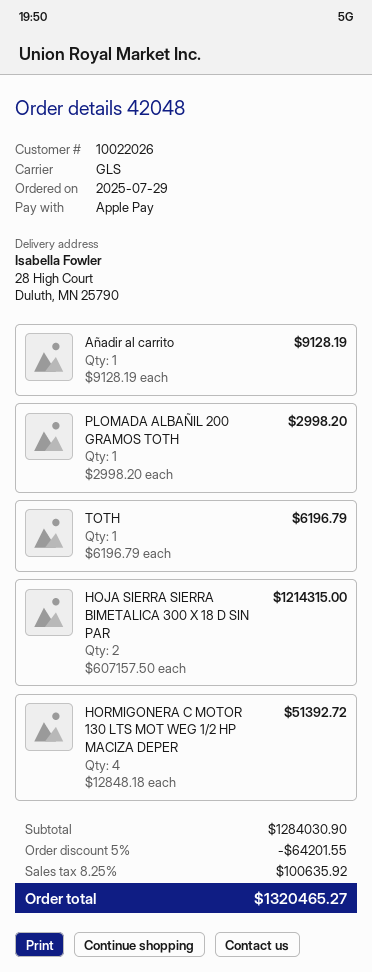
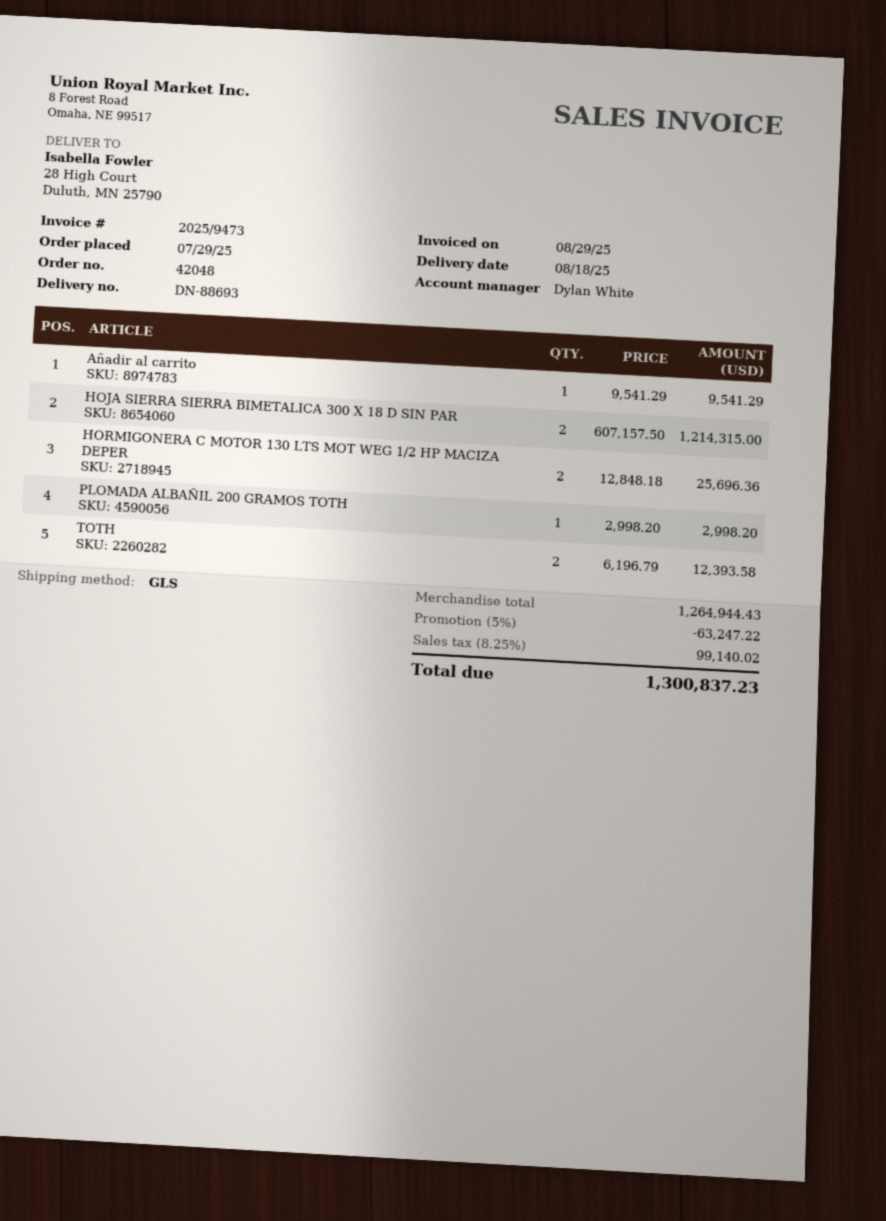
Añadir al carrito: 1 x 9128.19 = 9128.19 -> 1 x 9541.29 = 9541.29
TOTH: 1 x 6196.79 = 6196.79 -> 2 x 6196.79 = 12393.58
HORMIGONERA C MOTOR 130 LTS MOT WEG 1/2 HP MACIZA DEPER: 4 x 12848.18 = 51392.72 -> 2 x 12848.18 = 25696.36
subtotal: 1284030.90 -> 1264944.43
discount: 5% = 64201.55 -> 5% = 63247.22
tax: 8.25% = 100635.92 -> 8.25% = 99140.02
total: 1320465.27 -> 1300837.23

